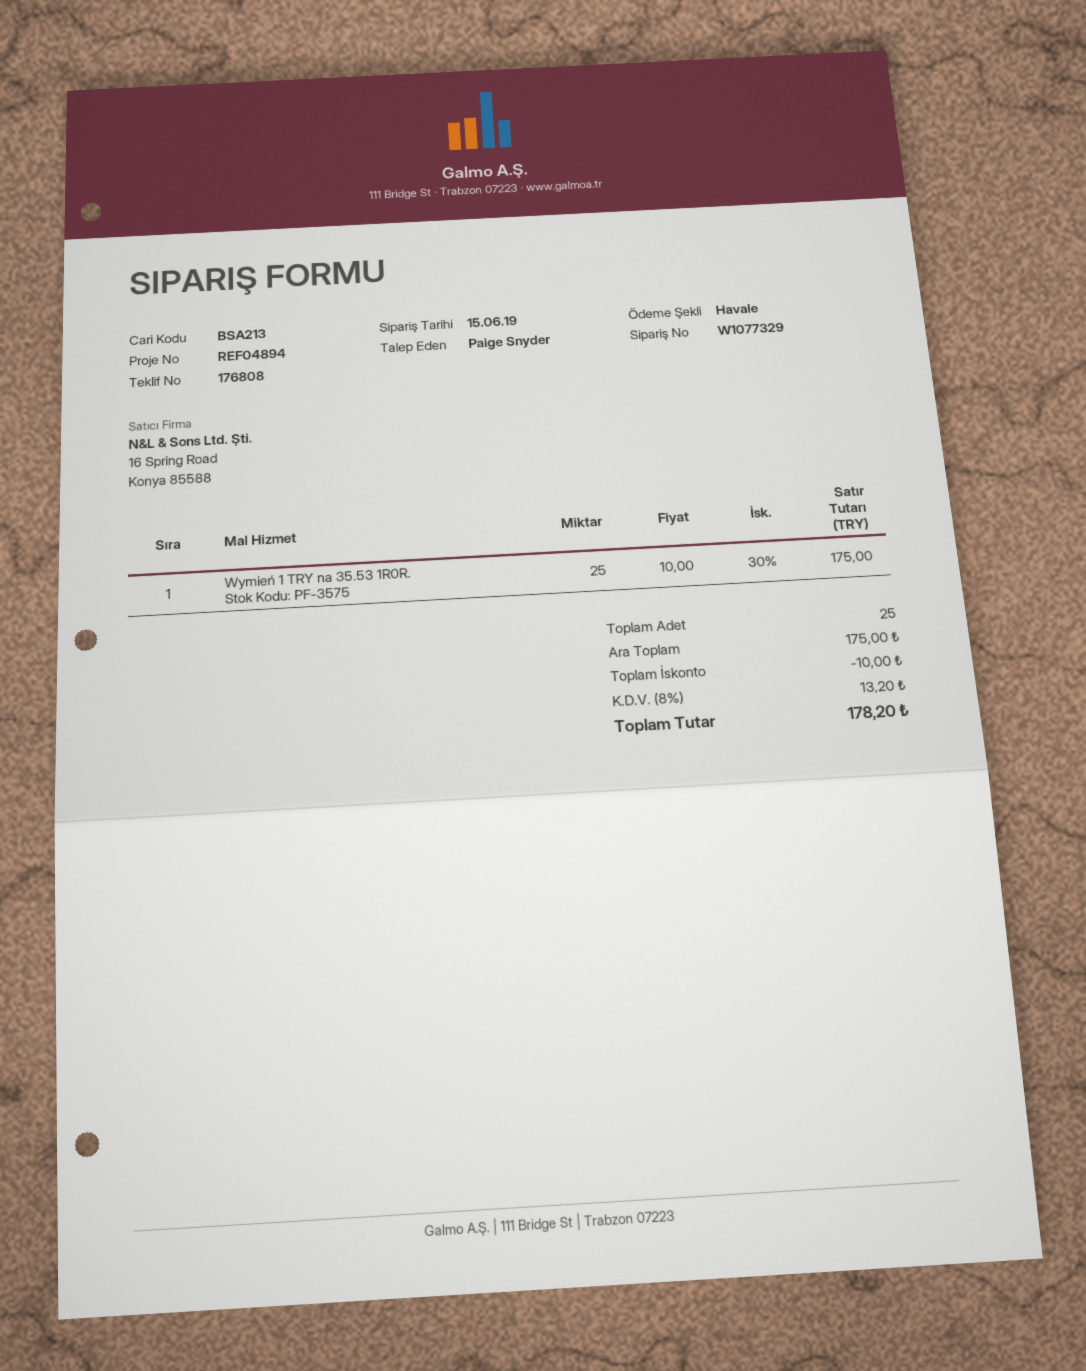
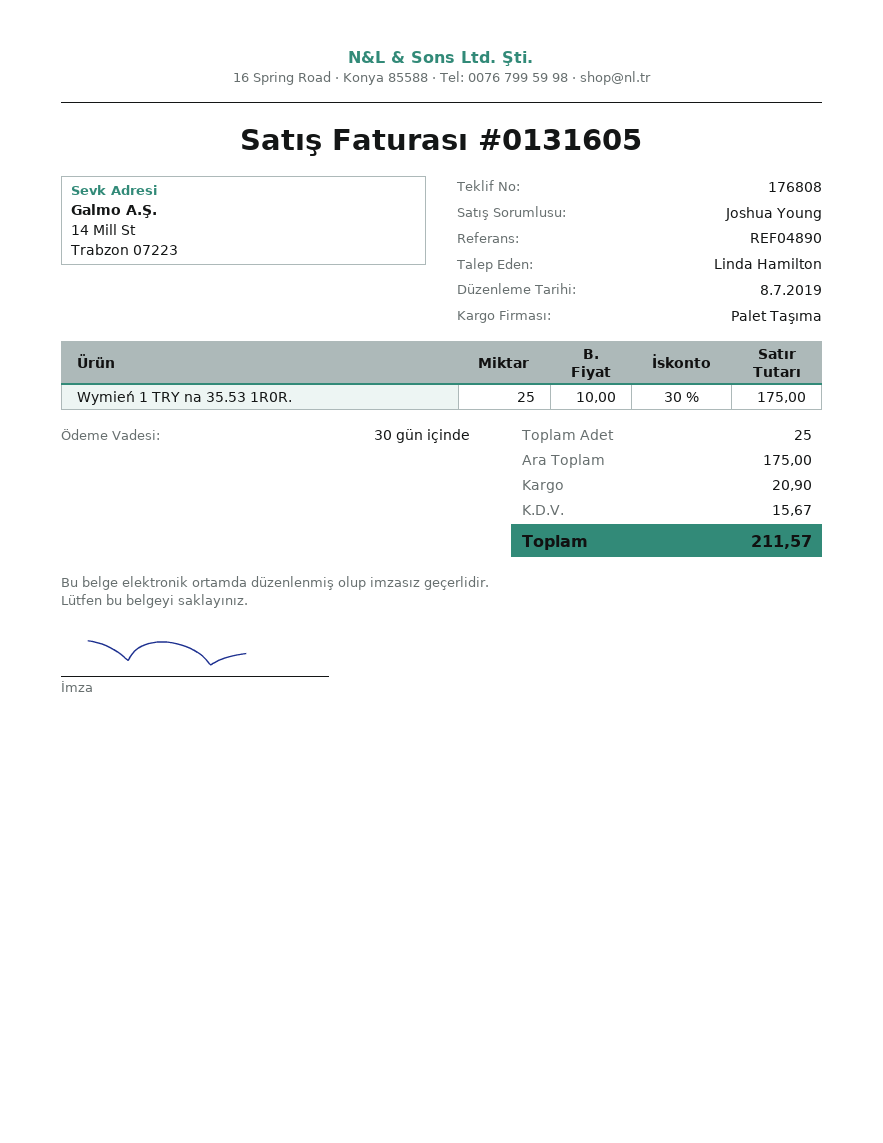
reference: REF04894 -> REF04890
ordered by: Paige Snyder -> Linda Hamilton
discount: 10.00 -> none
shipping: none -> 20.90
tax: 13.20 -> 15.67
total: 178.20 -> 211.57

